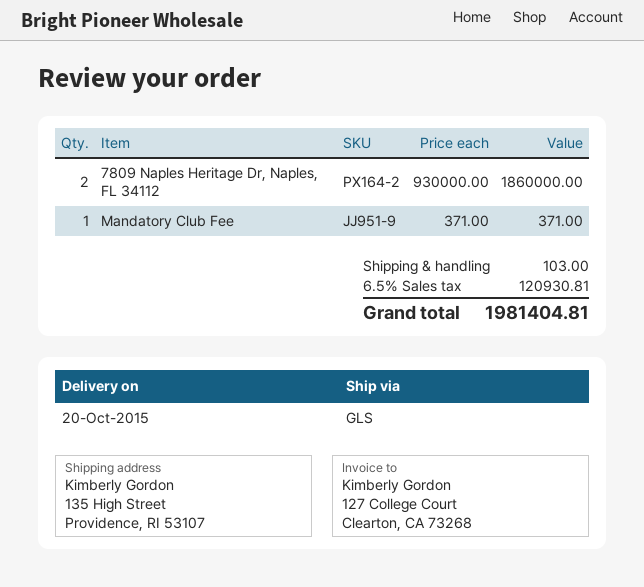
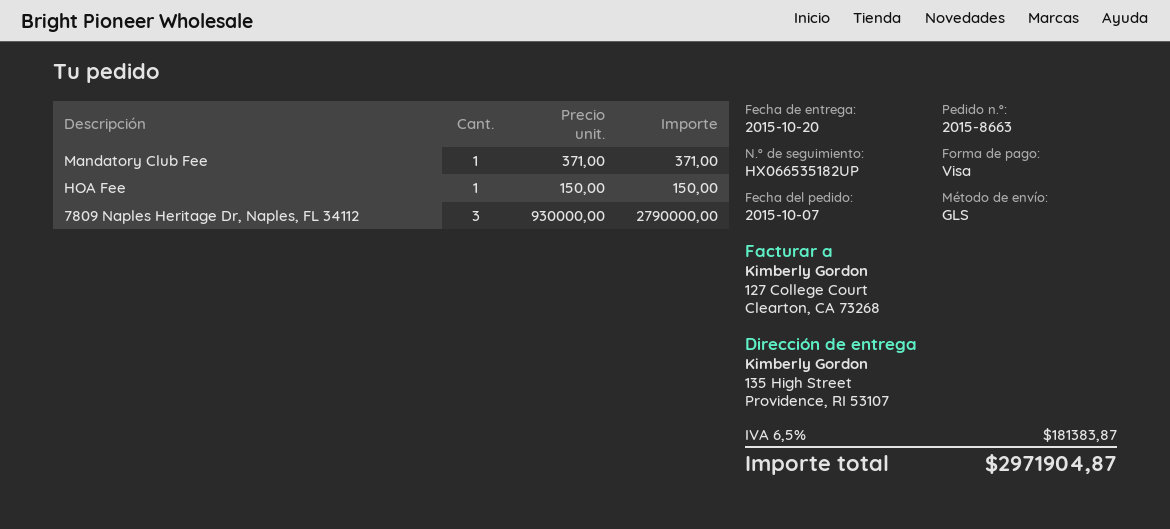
7809 Naples Heritage Dr, Naples, FL 34112: 2 x 930000.00 = 1860000.00 -> 3 x 930000.00 = 2790000.00
HOA Fee: none -> 1 x 150.00 = 150.00
shipping: 103.00 -> none
tax: 6.5% = 120930.81 -> 6.5% = 181383.87
total: 1981404.81 -> 2971904.87

